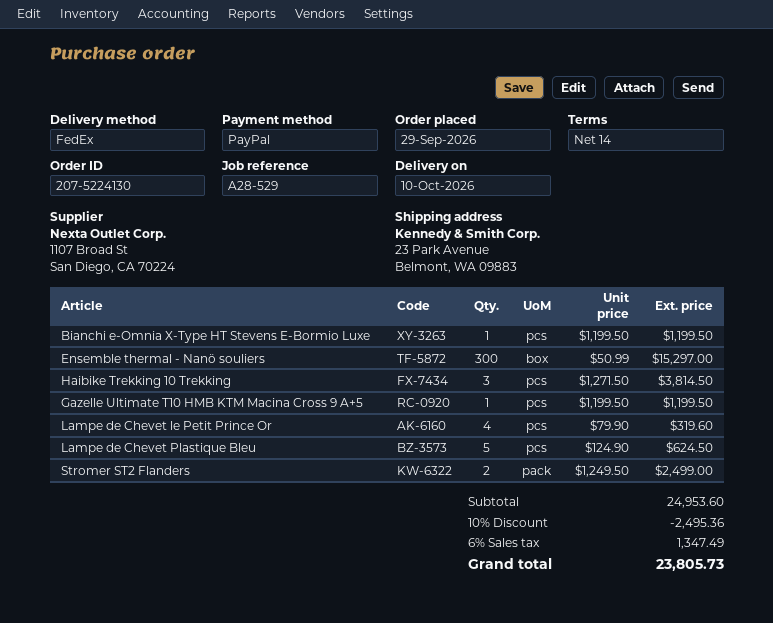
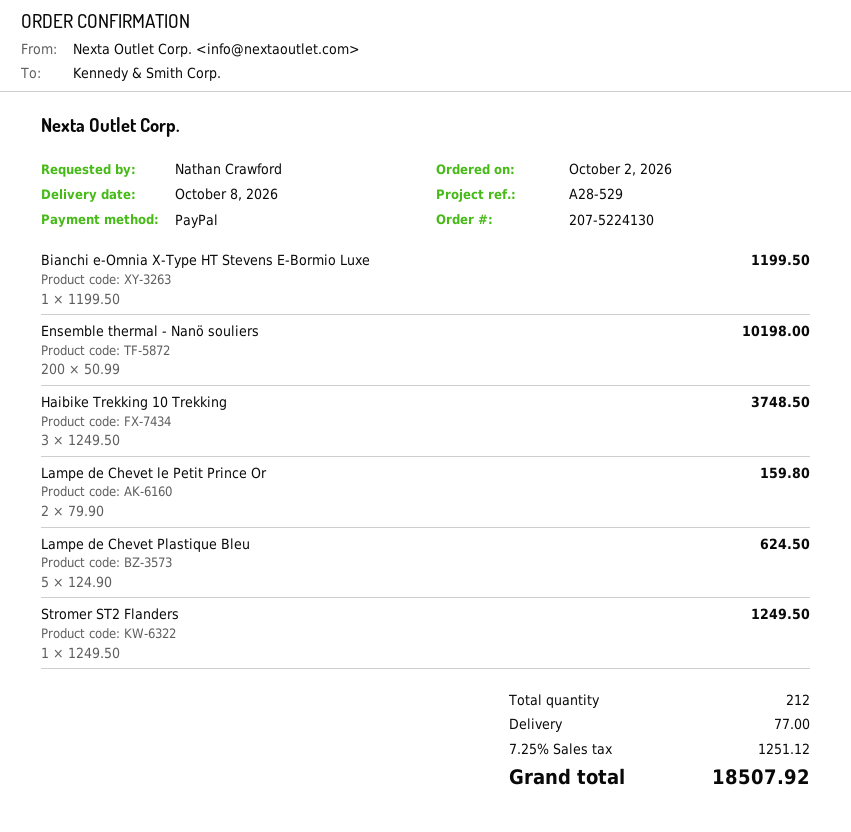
order date: 2026-09-29 -> 2026-10-02
delivery date: 2026-10-10 -> 2026-10-08
Ensemble thermal - Nanö souliers: 300 x 50.99 = 15297.00 -> 200 x 50.99 = 10198.00
Haibike Trekking 10 Trekking: 3 x 1271.50 = 3814.50 -> 3 x 1249.50 = 3748.50
Gazelle Ultimate T10 HMB KTM Macina Cross 9 A+5: 1 x 1199.50 = 1199.50 -> none
Lampe de Chevet le Petit Prince Or: 4 x 79.90 = 319.60 -> 2 x 79.90 = 159.80
Stromer ST2 Flanders: 2 x 1249.50 = 2499.00 -> 1 x 1249.50 = 1249.50
discount: 10% = 2495.36 -> none
shipping: none -> 77.00
tax: 6% = 1347.49 -> 7.25% = 1251.12
total: 23805.73 -> 18507.92

